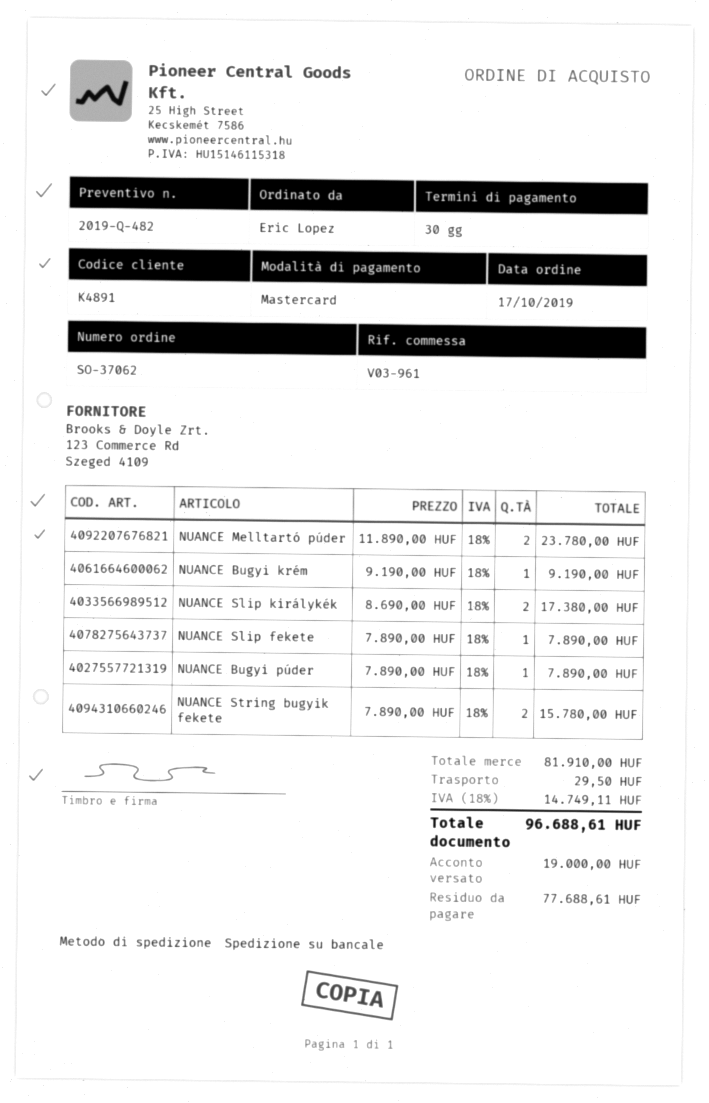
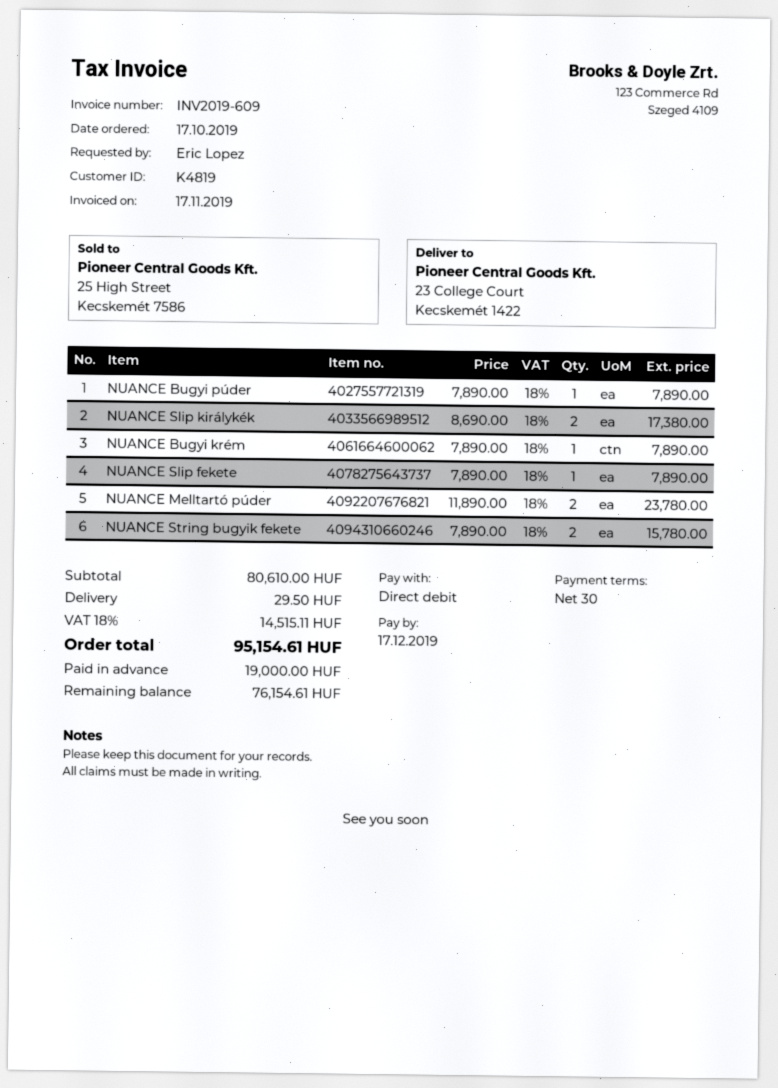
customer number: K4891 -> K4819
payment method: Mastercard -> direct debit
NUANCE Bugyi krém: 1 x 9190.00 = 9190.00 -> 1 x 7890.00 = 7890.00
subtotal: 81910.00 -> 80610.00
tax: 18% = 14749.11 -> 18% = 14515.11
total: 96688.61 -> 95154.61
balance: 77688.61 -> 76154.61

